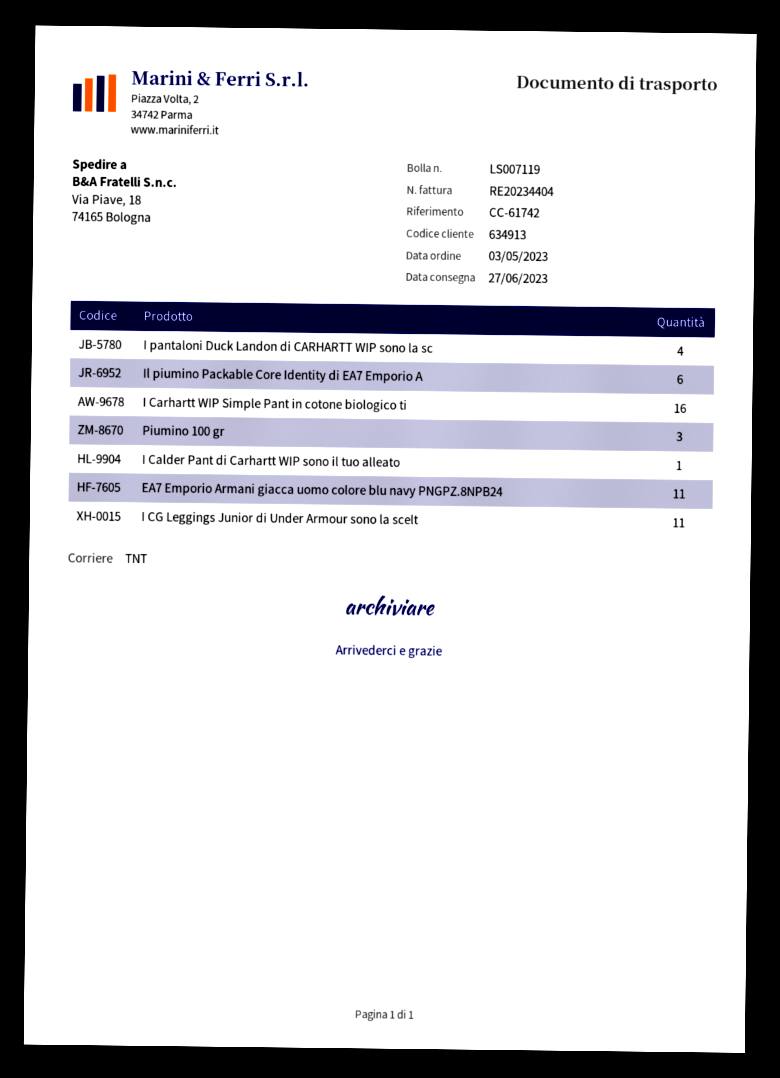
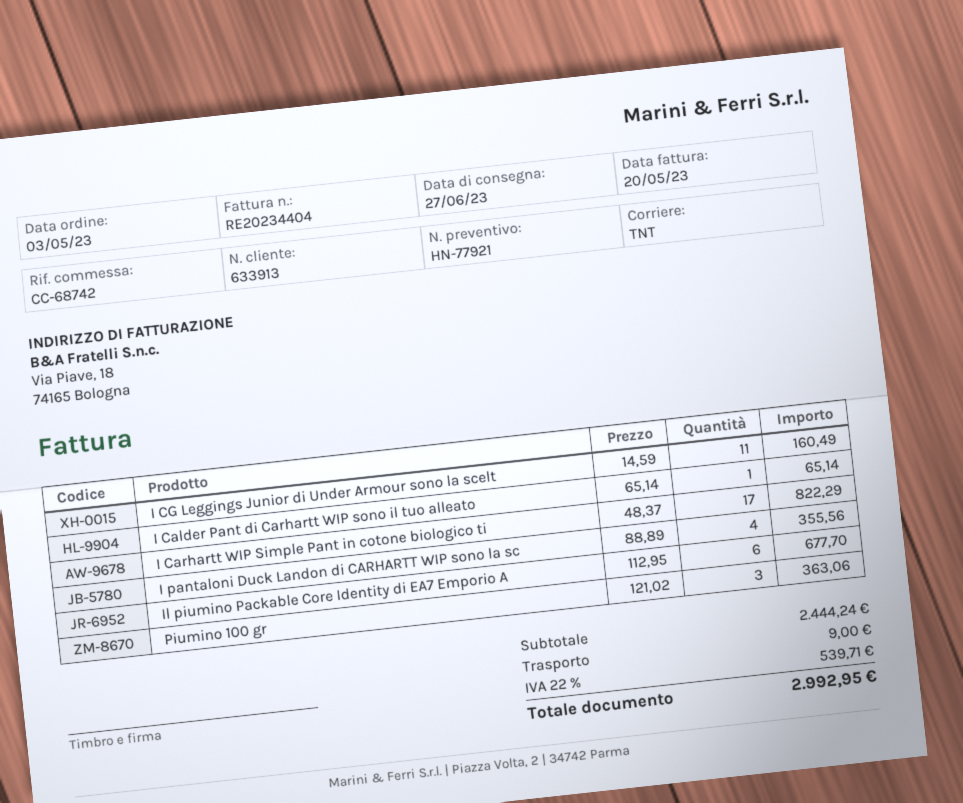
customer number: 634913 -> 633913
reference: CC-61742 -> CC-68742
I Carhartt WIP Simple Pant in cotone biologico ti: 16 -> 17
EA7 Emporio Armani giacca uomo colore blu navy PNGPZ.8NPB24: 11 -> none

